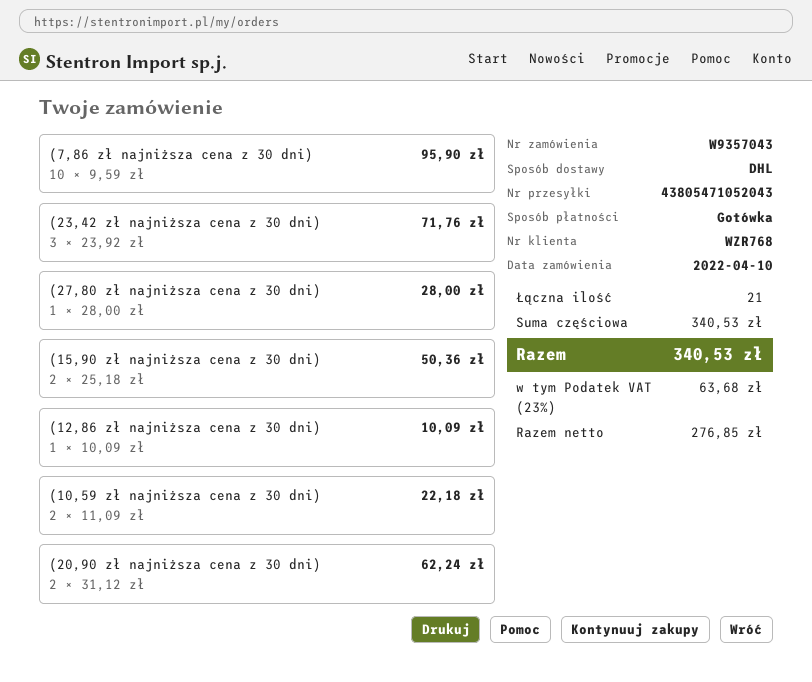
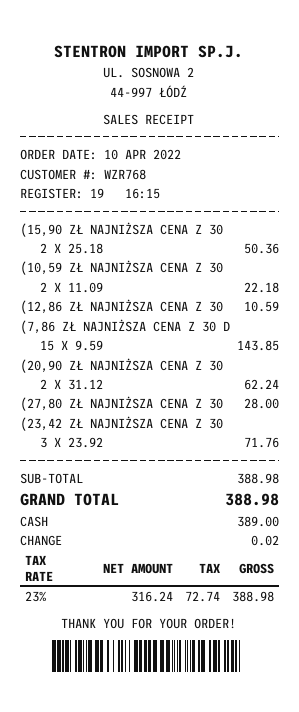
(7,86 zł najniższa cena z 30 dni): 10 x 9.59 = 95.90 -> 15 x 9.59 = 143.85
(12,86 zł najniższa cena z 30 dni): 1 x 10.09 = 10.09 -> 1 x 10.59 = 10.59
subtotal: 340.53 -> 388.98
net: 276.85 -> 316.24
tax: 23% = 63.68 -> 23% = 72.74
total: 340.53 -> 388.98

